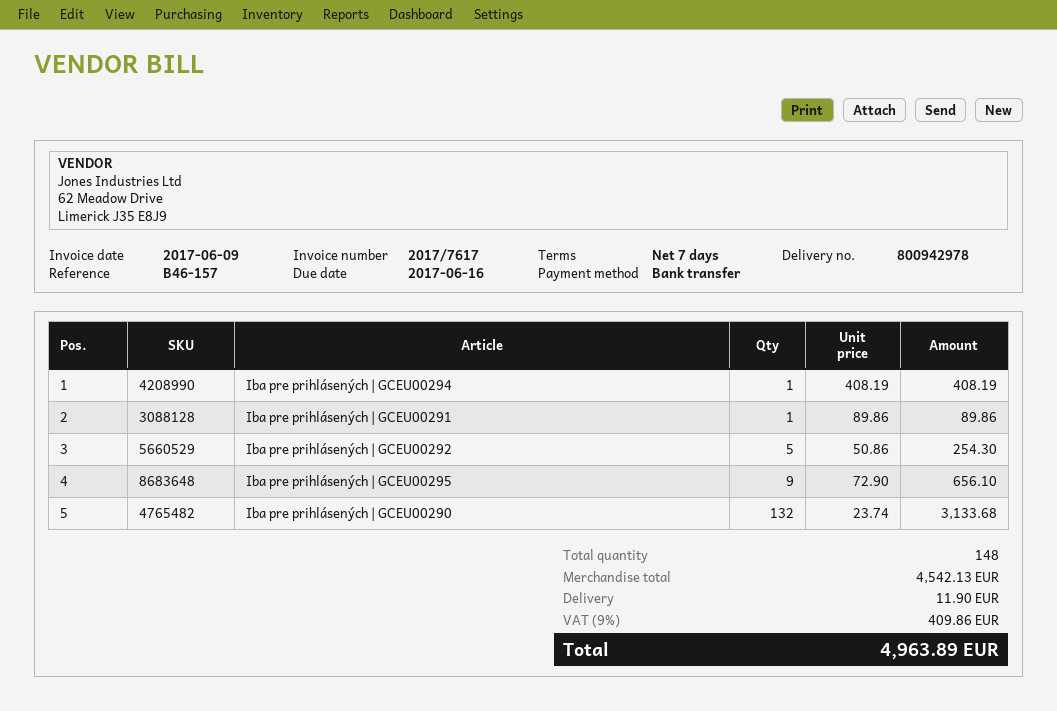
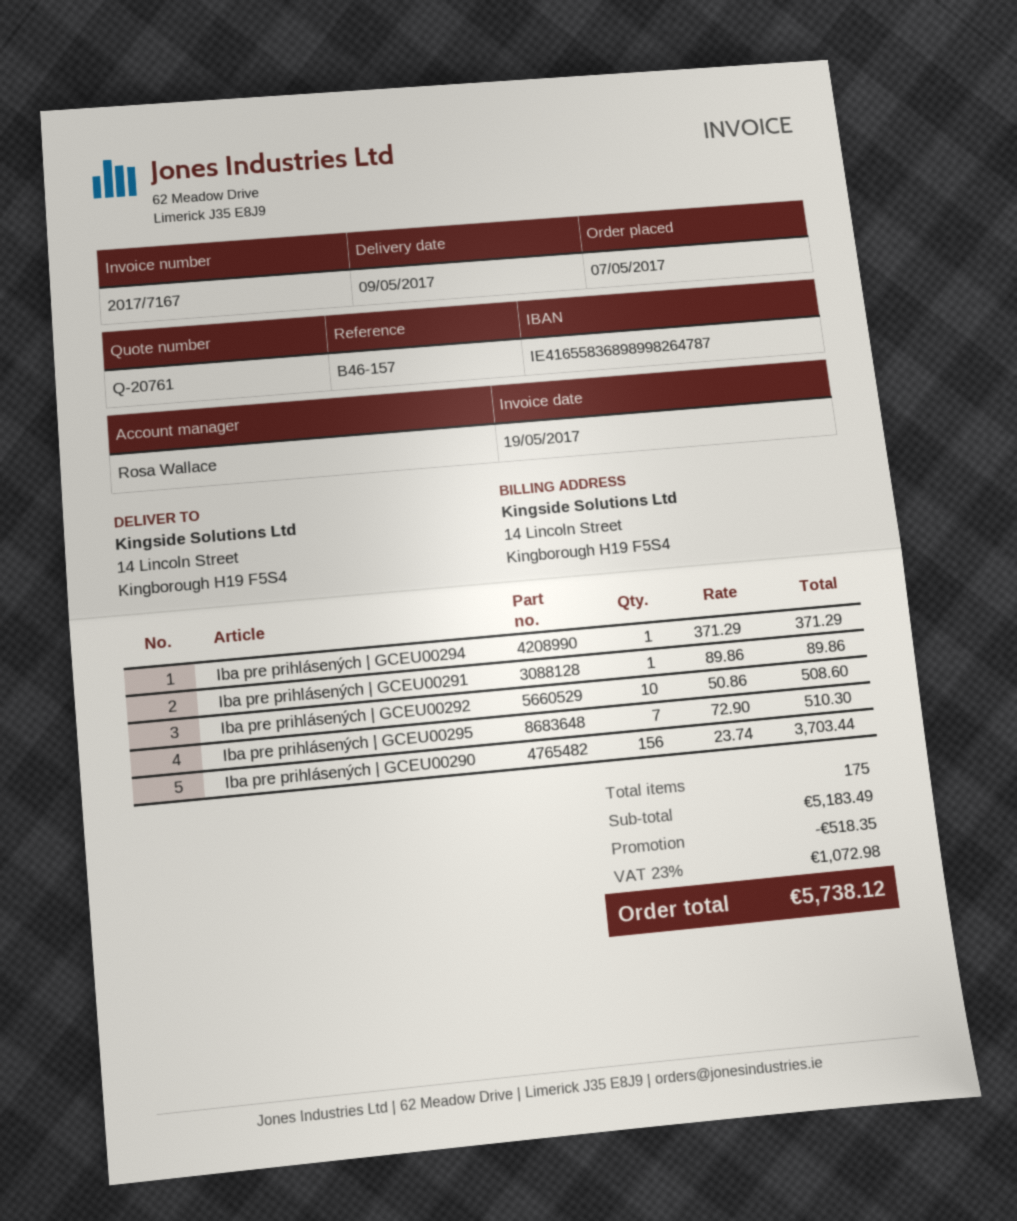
invoice number: 2017/7617 -> 2017/7167
invoice date: 2017-06-09 -> 2017-05-19
Iba pre prihlásených | GCEU00294: 1 x 408.19 = 408.19 -> 1 x 371.29 = 371.29
Iba pre prihlásených | GCEU00292: 5 x 50.86 = 254.30 -> 10 x 50.86 = 508.60
Iba pre prihlásených | GCEU00295: 9 x 72.90 = 656.10 -> 7 x 72.90 = 510.30
Iba pre prihlásených | GCEU00290: 132 x 23.74 = 3133.68 -> 156 x 23.74 = 3703.44
total quantity: 148 -> 175
subtotal: 4542.13 -> 5183.49
discount: none -> 518.35
shipping: 11.90 -> none
tax: 9% = 409.86 -> 23% = 1072.98
total: 4963.89 -> 5738.12

